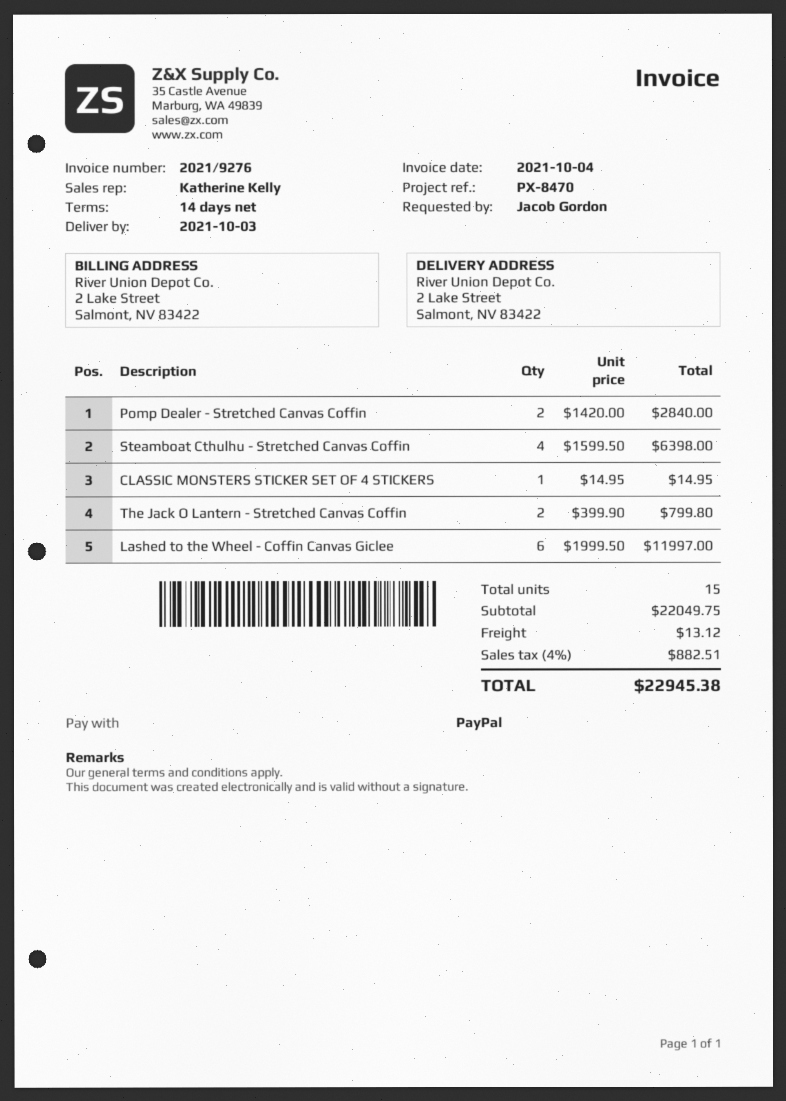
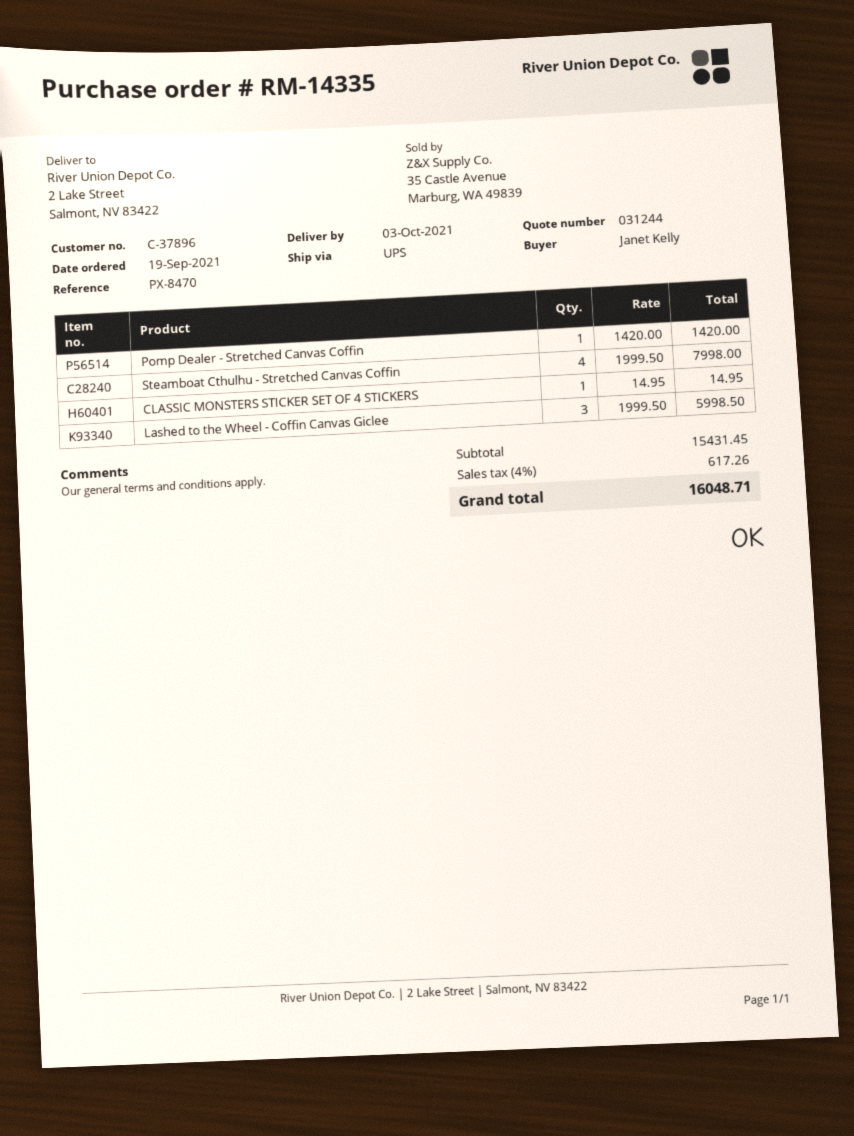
ordered by: Jacob Gordon -> Janet Kelly
Pomp Dealer - Stretched Canvas Coffin: 2 x 1420.00 = 2840.00 -> 1 x 1420.00 = 1420.00
Steamboat Cthulhu - Stretched Canvas Coffin: 4 x 1599.50 = 6398.00 -> 4 x 1999.50 = 7998.00
The Jack O Lantern - Stretched Canvas Coffin: 2 x 399.90 = 799.80 -> none
Lashed to the Wheel - Coffin Canvas Giclee: 6 x 1999.50 = 11997.00 -> 3 x 1999.50 = 5998.50
subtotal: 22049.75 -> 15431.45
shipping: 13.12 -> none
tax: 4% = 882.51 -> 4% = 617.26
total: 22945.38 -> 16048.71

